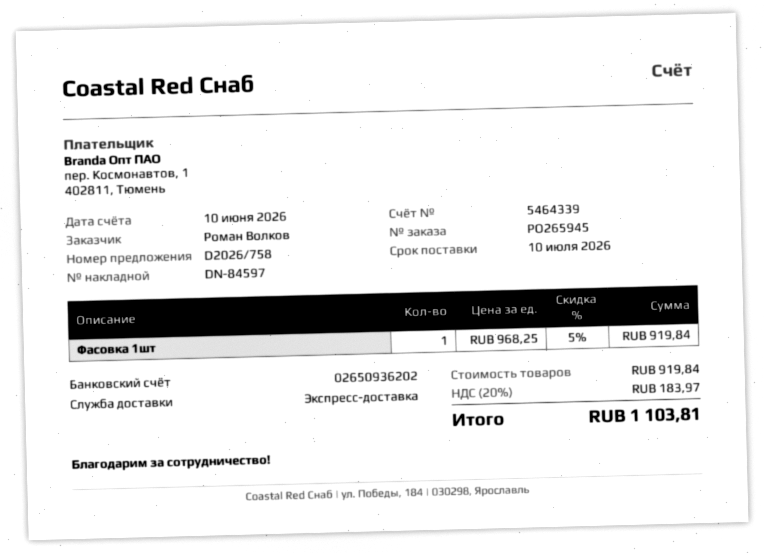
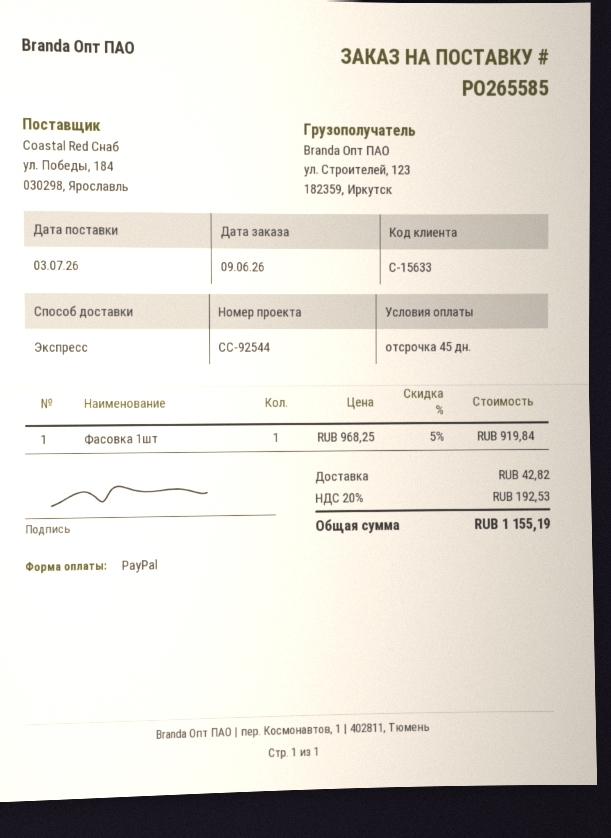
order number: PO265945 -> PO265585
delivery date: 2026-07-10 -> 2026-07-03
shipping: none -> 42.82
tax: 20% = 183.97 -> 20% = 192.53
total: 1103.81 -> 1155.19

